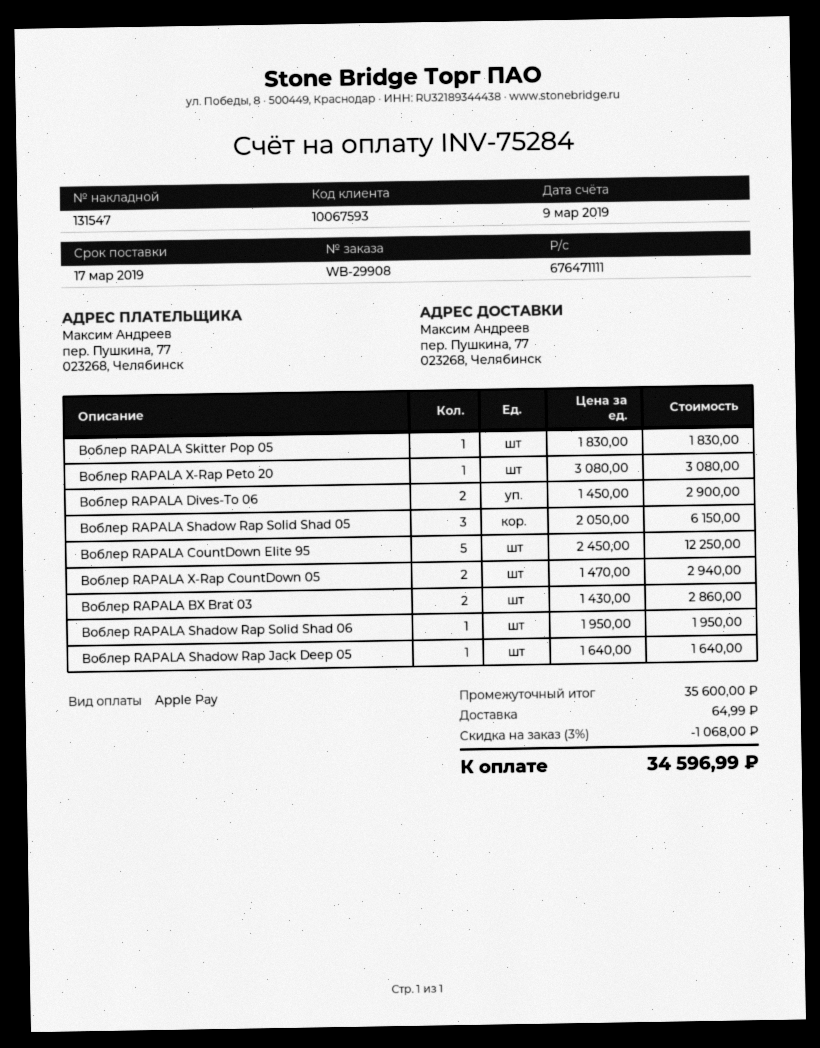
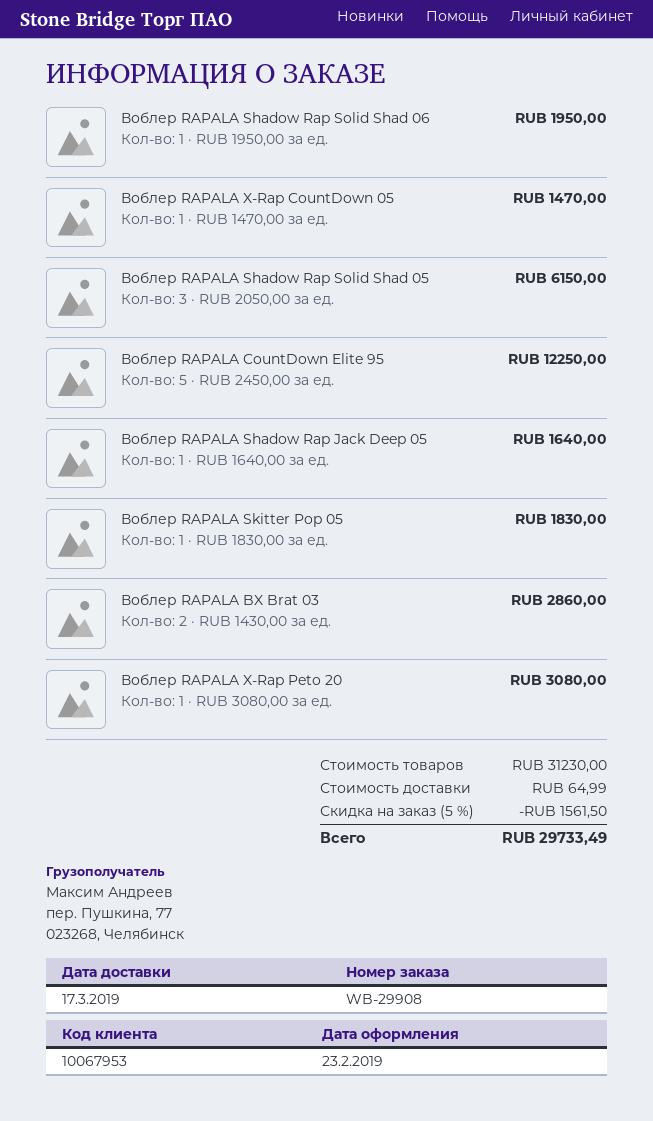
customer number: 10067593 -> 10067953
Воблер RAPALA Dives-To 06: 2 x 1450.00 = 2900.00 -> none
Воблер RAPALA X-Rap CountDown 05: 2 x 1470.00 = 2940.00 -> 1 x 1470.00 = 1470.00
subtotal: 35600.00 -> 31230.00
discount: 3% = 1068.00 -> 5% = 1561.50
total: 34596.99 -> 29733.49

